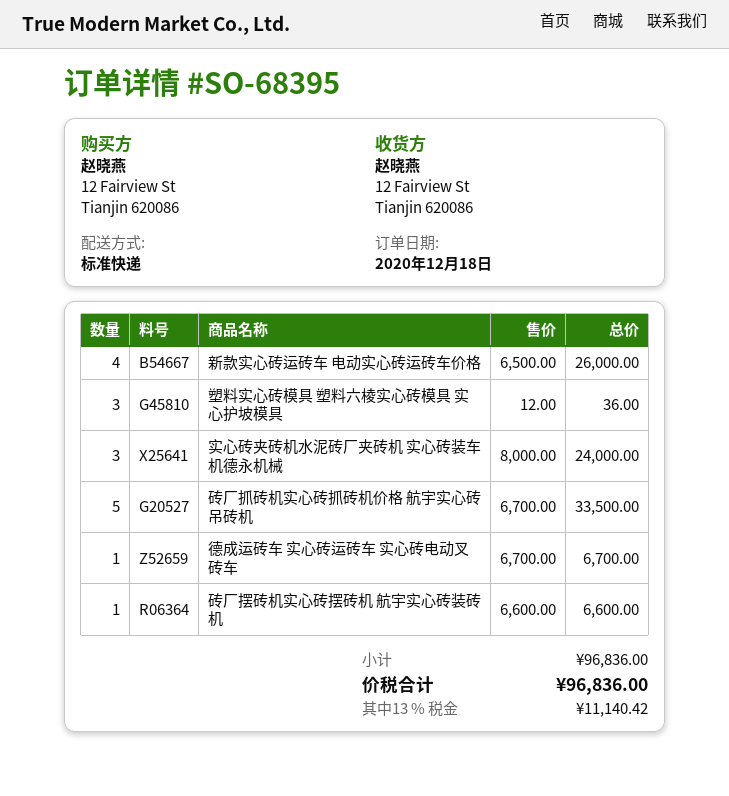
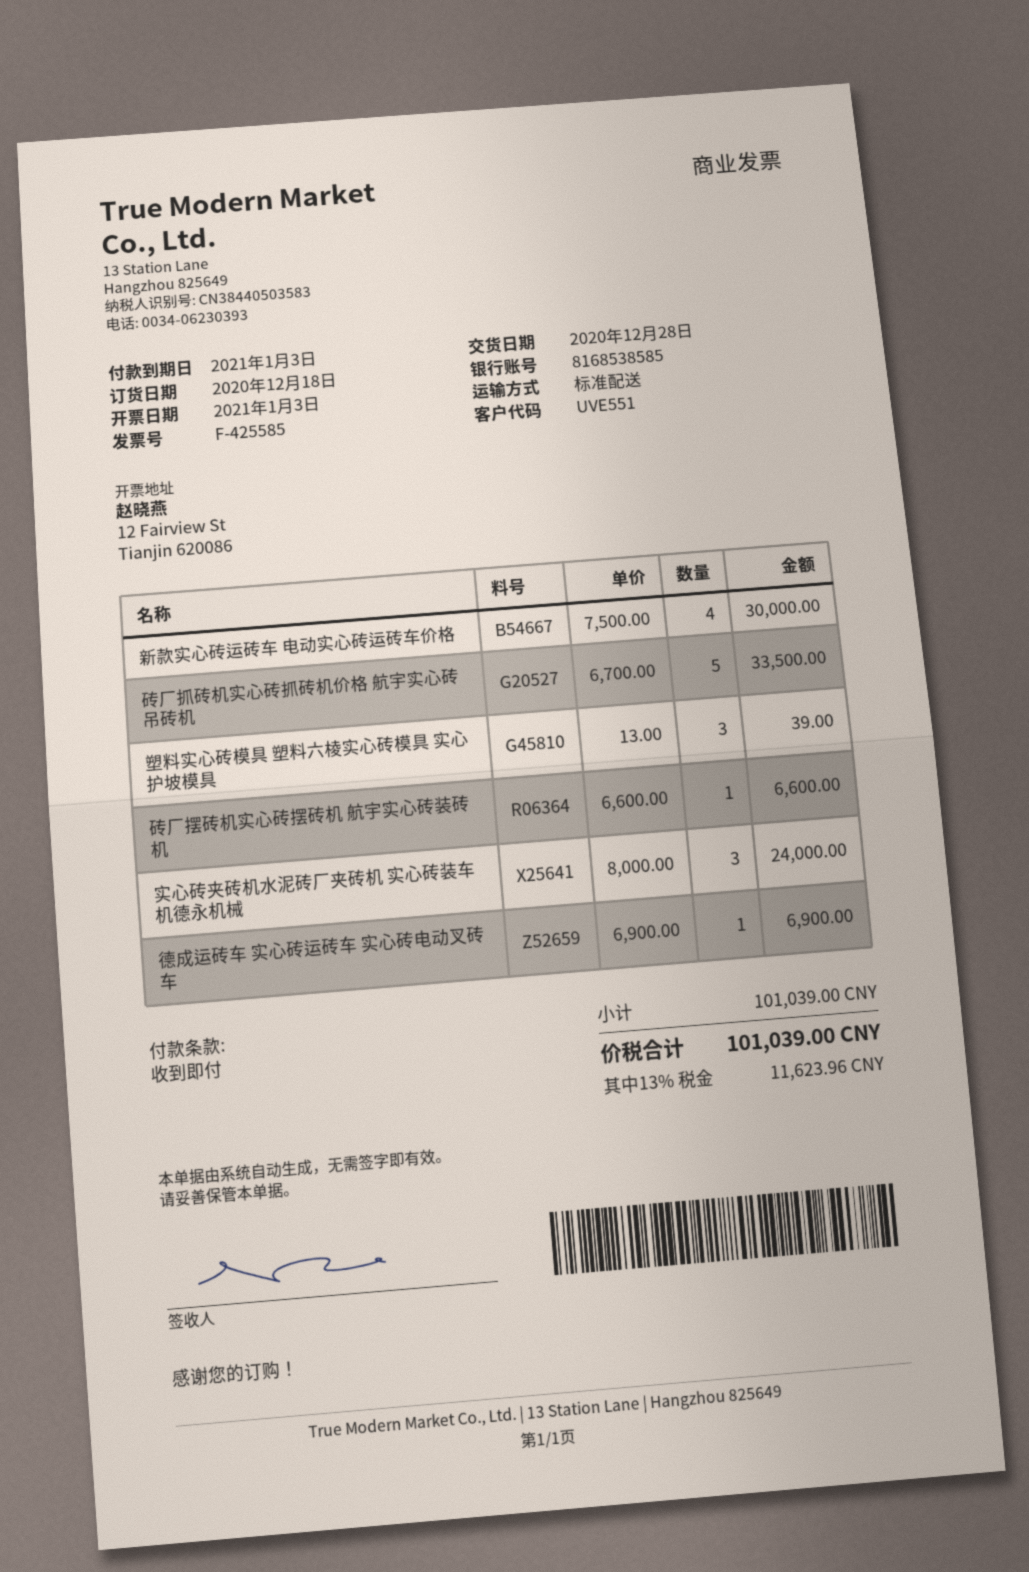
新款实心砖运砖车 电动实心砖运砖车价格: 4 x 6500.00 = 26000.00 -> 4 x 7500.00 = 30000.00
塑料实心砖模具 塑料六棱实心砖模具 实心护坡模具: 3 x 12.00 = 36.00 -> 3 x 13.00 = 39.00
德成运砖车 实心砖运砖车 实心砖电动叉砖车: 1 x 6700.00 = 6700.00 -> 1 x 6900.00 = 6900.00
subtotal: 96836.00 -> 101039.00
tax: 13% = 11140.42 -> 13% = 11623.96
total: 96836.00 -> 101039.00

